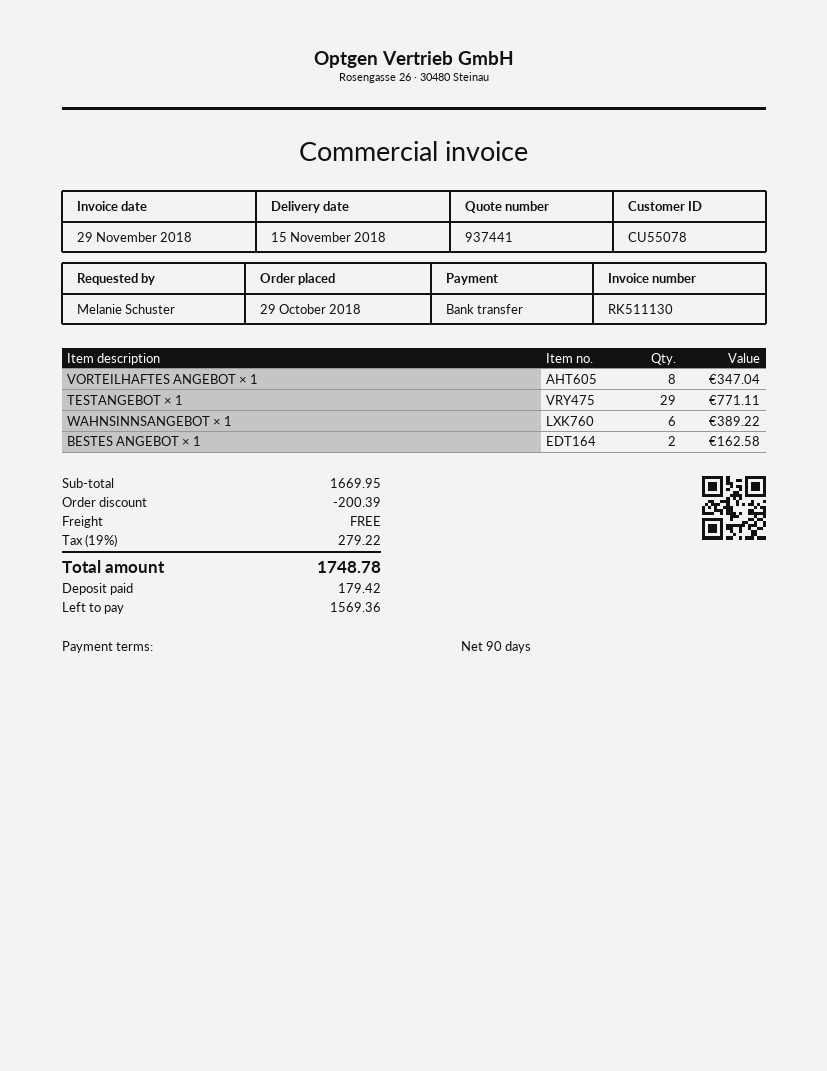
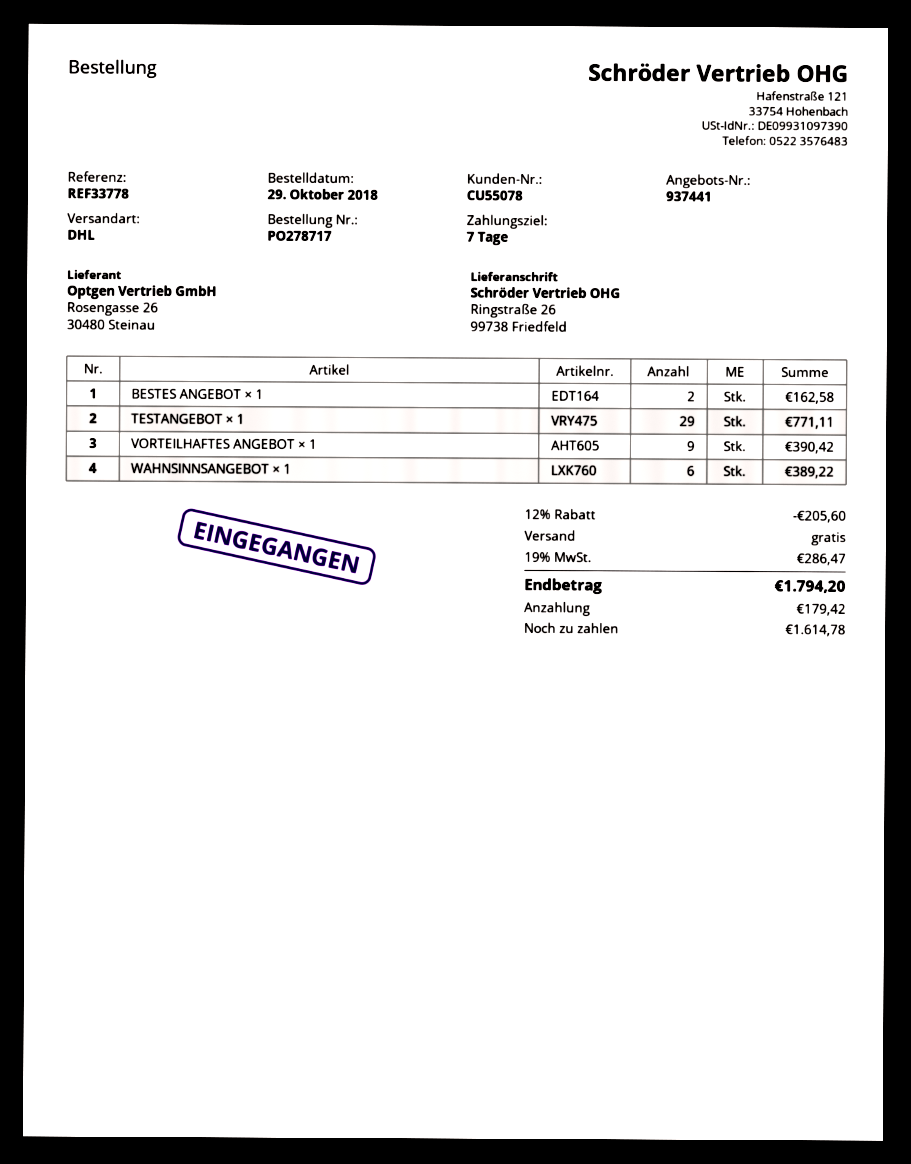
payment terms: 90 days -> 7 days
VORTEILHAFTES ANGEBOT × 1: 8 for 347.04 -> 9 for 390.42
discount: 200.39 -> 205.60
tax: 19% = 279.22 -> 19% = 286.47
total: 1748.78 -> 1794.20
balance: 1569.36 -> 1614.78

